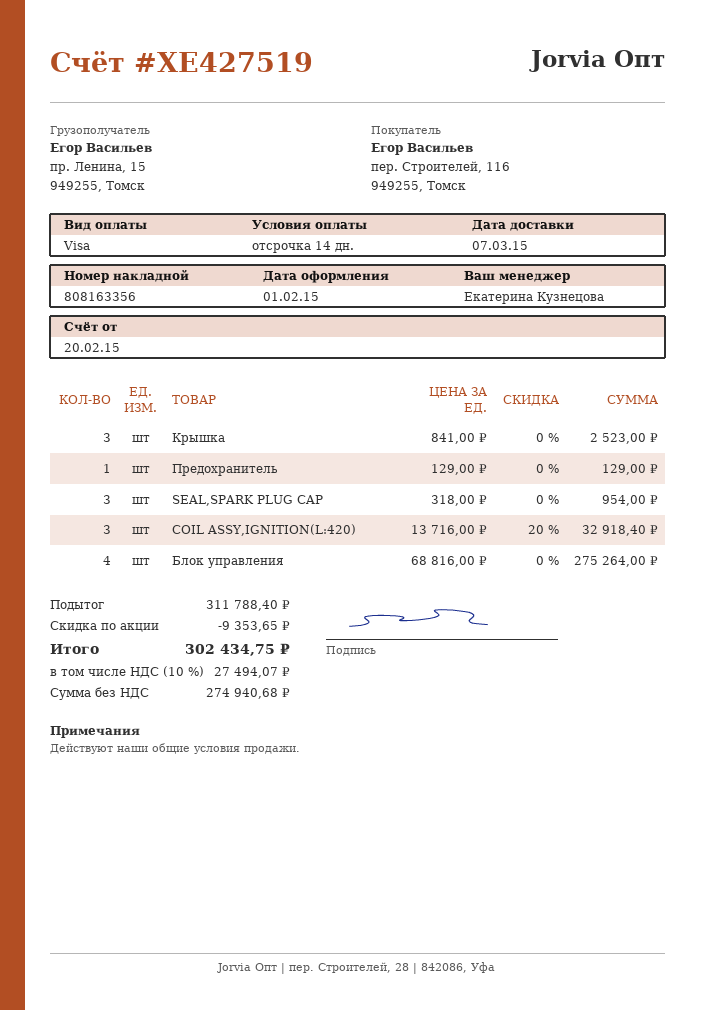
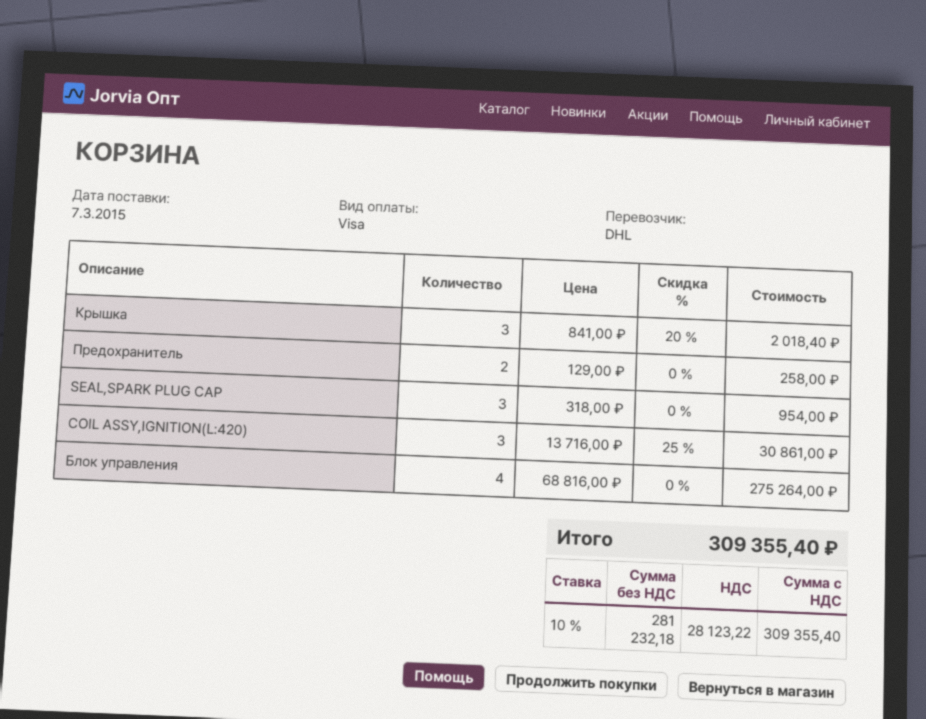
Крышка: 3 x 841.00 = 2523.00 -> 3 x 841.00 - 20% = 2018.40
Предохранитель: 1 x 129.00 = 129.00 -> 2 x 129.00 = 258.00
COIL ASSY,IGNITION(L:420): 3 x 13716.00 - 20% = 32918.40 -> 3 x 13716.00 - 25% = 30861.00
discount: 9353.65 -> none
net: 274940.68 -> 281232.18
tax: 10% = 27494.07 -> 10% = 28123.22
total: 302434.75 -> 309355.40

